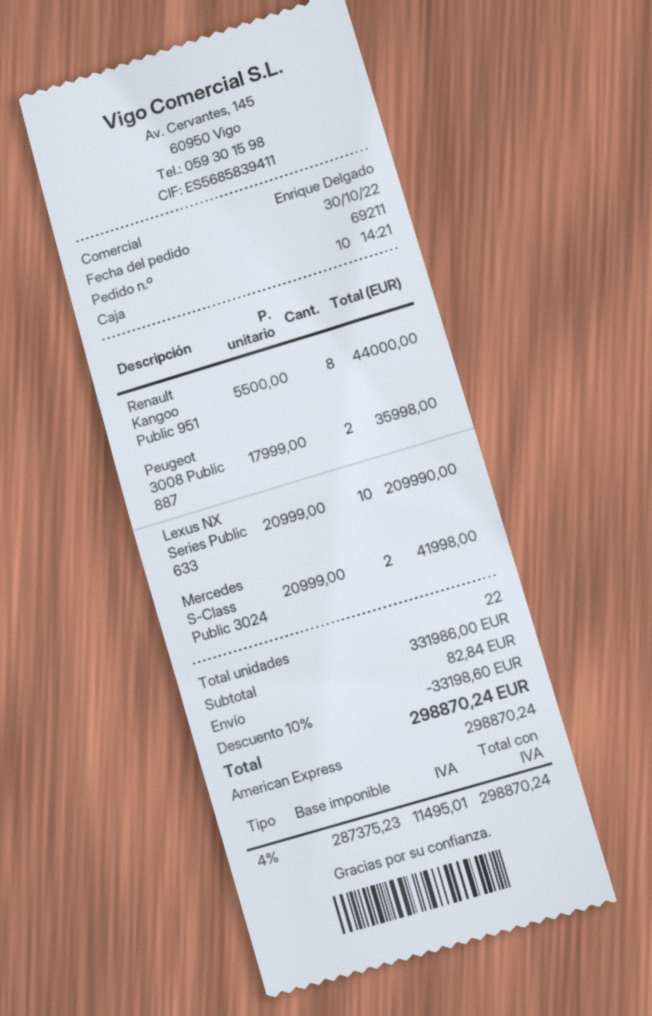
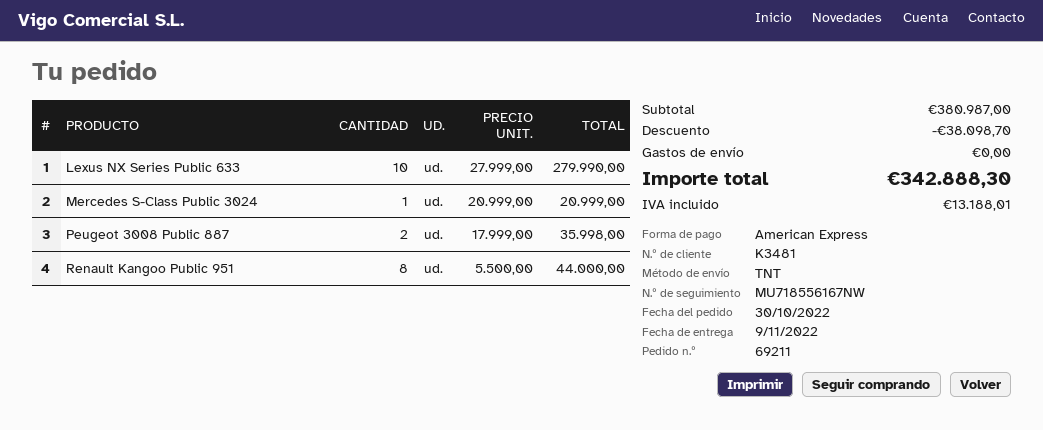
Lexus NX Series Public 633: 10 x 20999.00 = 209990.00 -> 10 x 27999.00 = 279990.00
Mercedes S-Class Public 3024: 2 x 20999.00 = 41998.00 -> 1 x 20999.00 = 20999.00
subtotal: 331986.00 -> 380987.00
discount: 33198.60 -> 38098.70
shipping: 82.84 -> 0.00
tax: 11495.01 -> 13188.01
total: 298870.24 -> 342888.30

